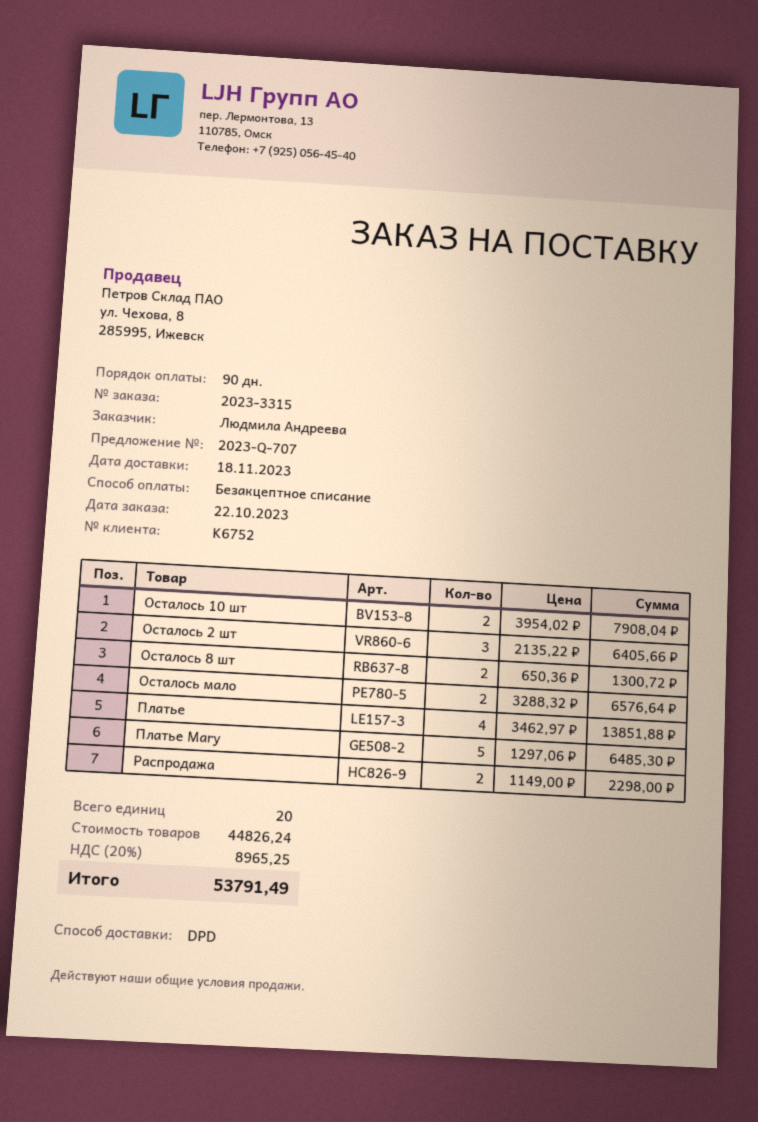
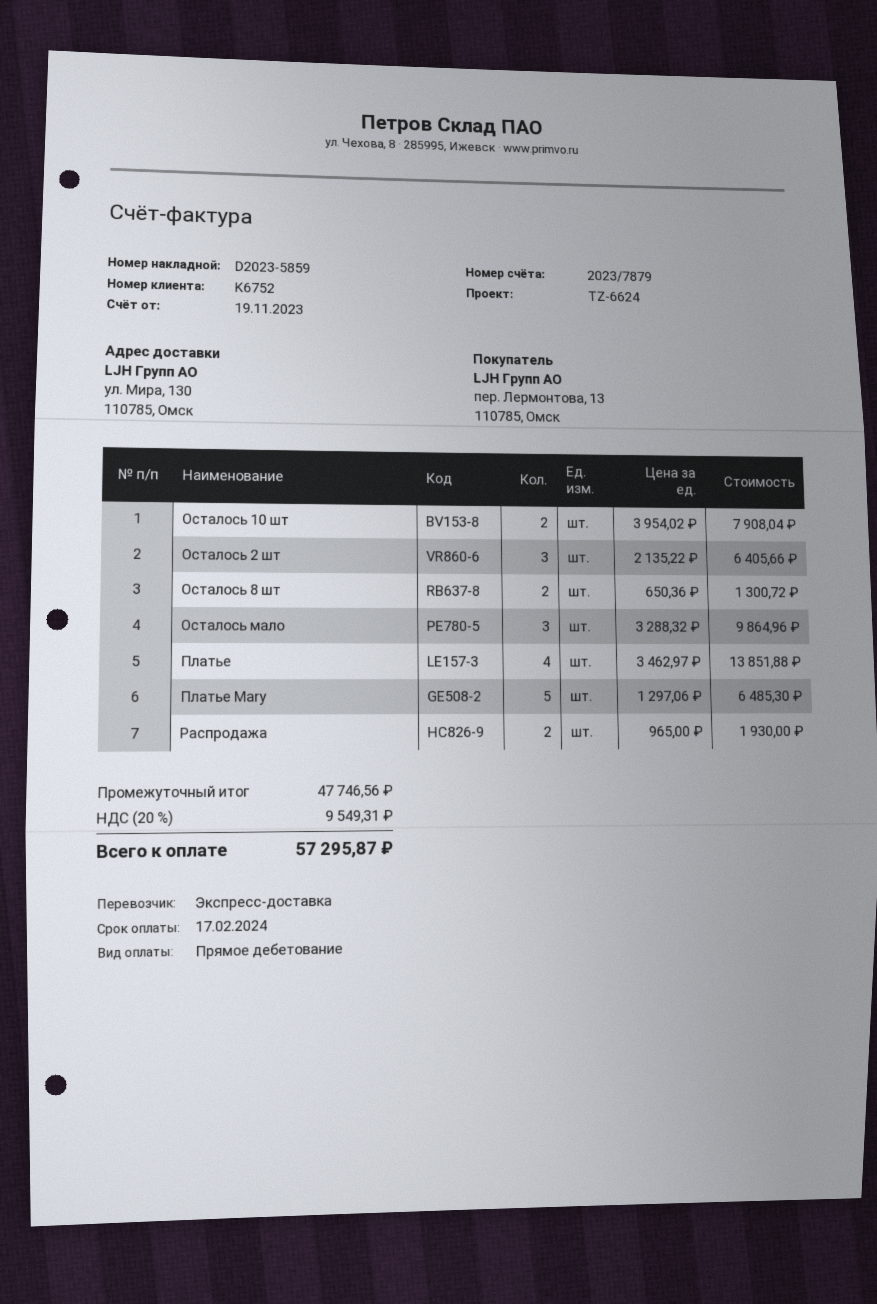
shipping method: DPD -> express
Осталось мало: 2 x 3288.32 = 6576.64 -> 3 x 3288.32 = 9864.96
Распродажа: 2 x 1149.00 = 2298.00 -> 2 x 965.00 = 1930.00
subtotal: 44826.24 -> 47746.56
tax: 20% = 8965.25 -> 20% = 9549.31
total: 53791.49 -> 57295.87

